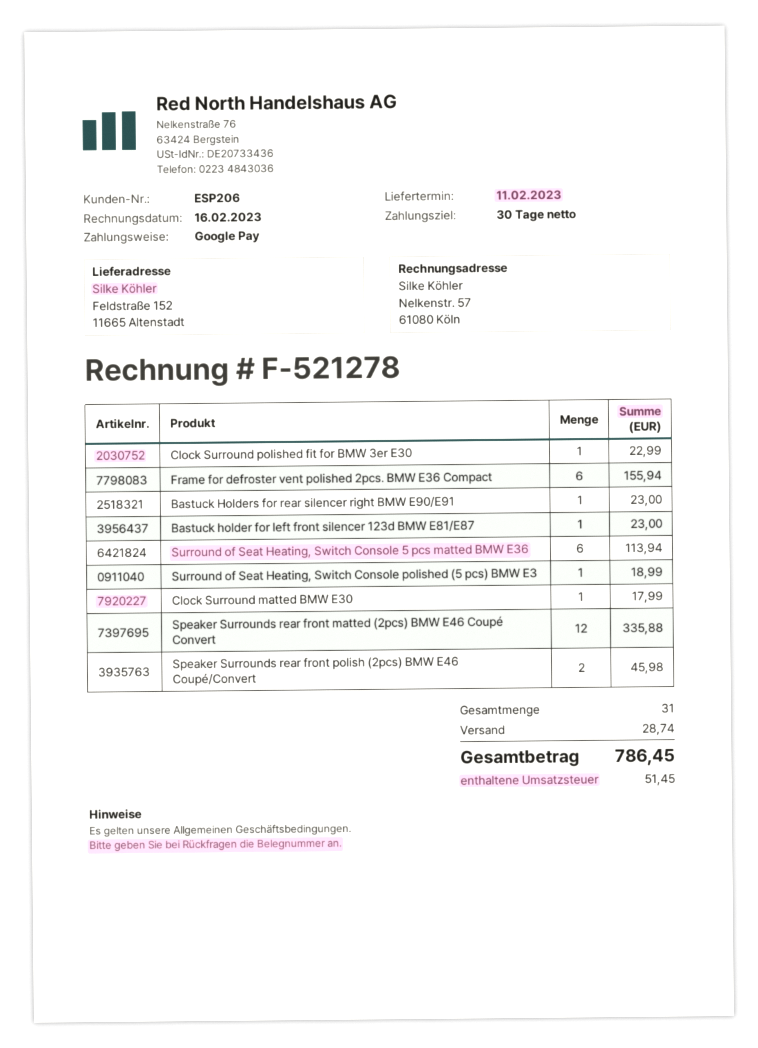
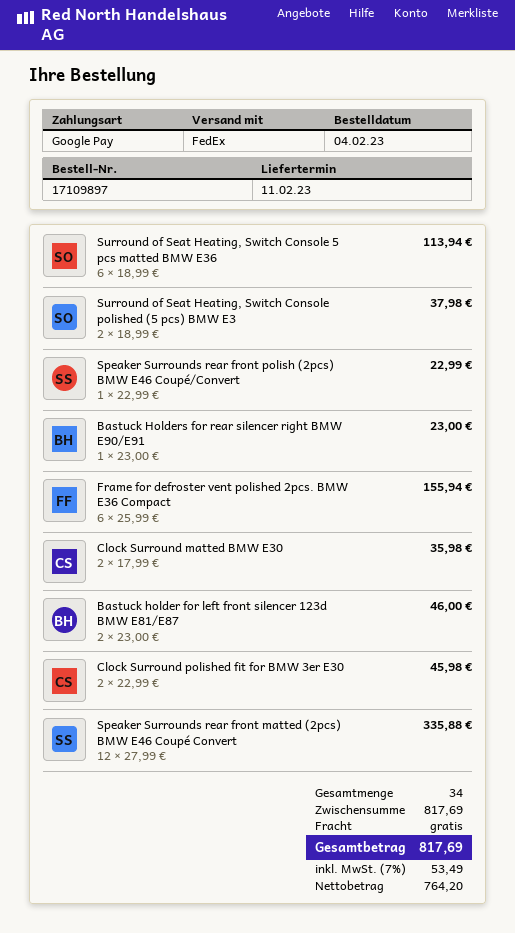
Clock Surround polished fit for BMW 3er E30: 1 for 22.99 -> 2 for 45.98
Bastuck holder for left front silencer 123d BMW E81/E87: 1 for 23.00 -> 2 for 46.00
Surround of Seat Heating, Switch Console polished (5 pcs) BMW E3: 1 for 18.99 -> 2 for 37.98
Clock Surround matted BMW E30: 1 for 17.99 -> 2 for 35.98
Speaker Surrounds rear front polish (2pcs) BMW E46 Coupé/Convert: 2 for 45.98 -> 1 for 22.99
total quantity: 31 -> 34
shipping: 28.74 -> 0.00
tax: 51.45 -> 53.49
total: 786.45 -> 817.69

